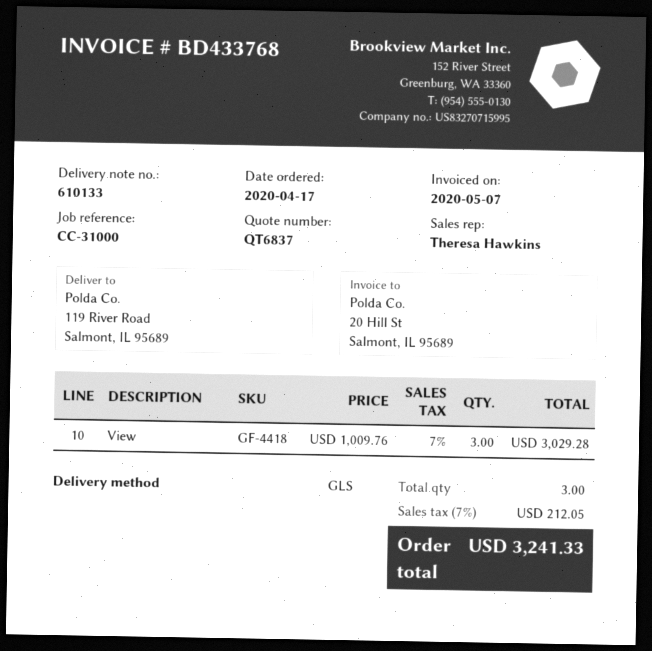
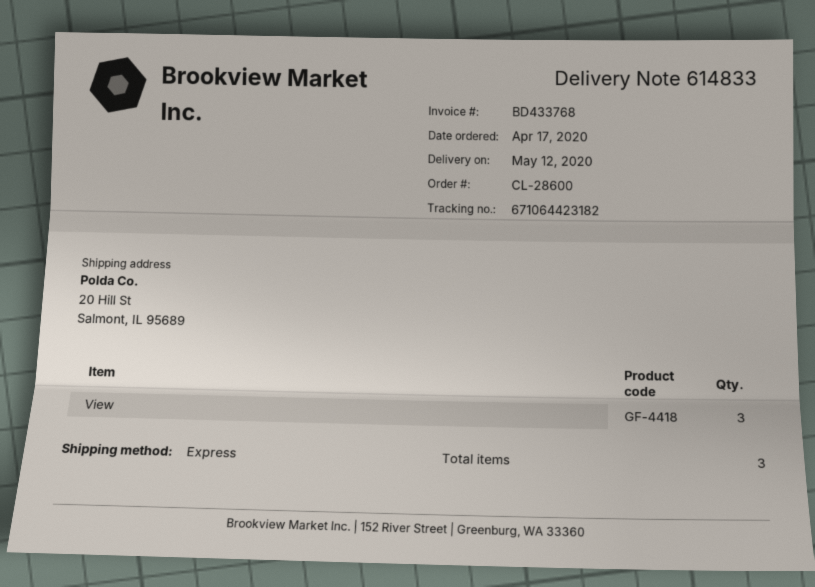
delivery note number: 610133 -> 614833
shipping method: GLS -> express
ship to: 119 River Road, Salmont, IL 95689 -> 20 Hill St, Salmont, IL 95689

